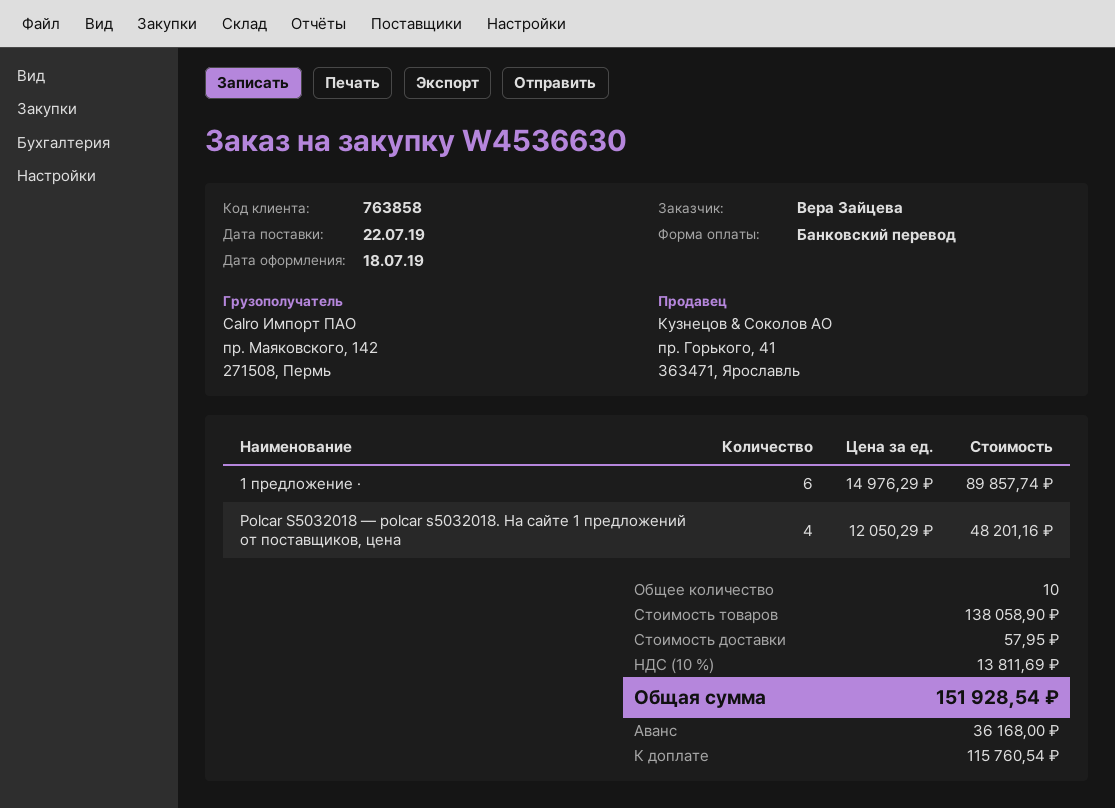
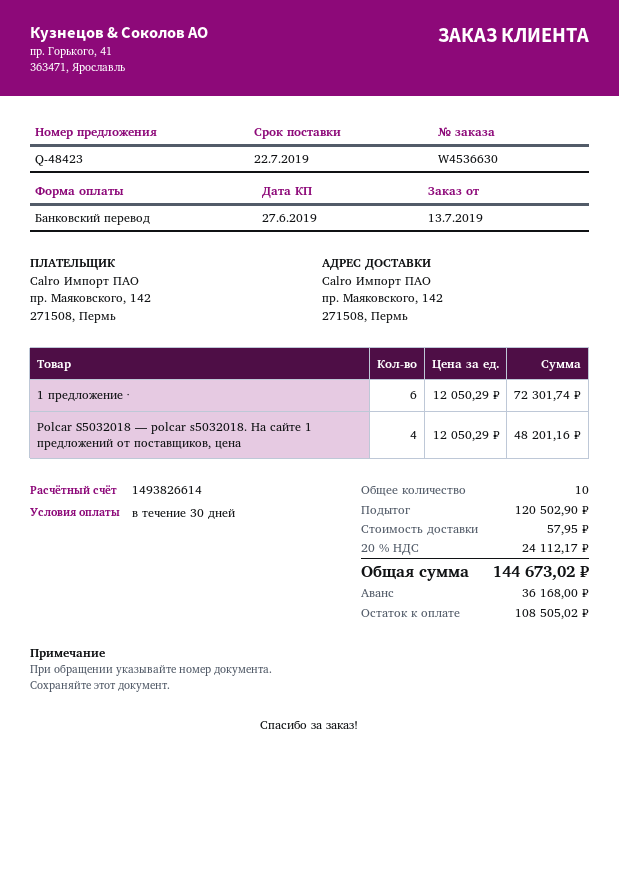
order date: 2019-07-18 -> 2019-07-13
1 предложение ·: 6 x 14976.29 = 89857.74 -> 6 x 12050.29 = 72301.74
subtotal: 138058.90 -> 120502.90
tax: 10% = 13811.69 -> 20% = 24112.17
total: 151928.54 -> 144673.02
balance: 115760.54 -> 108505.02

